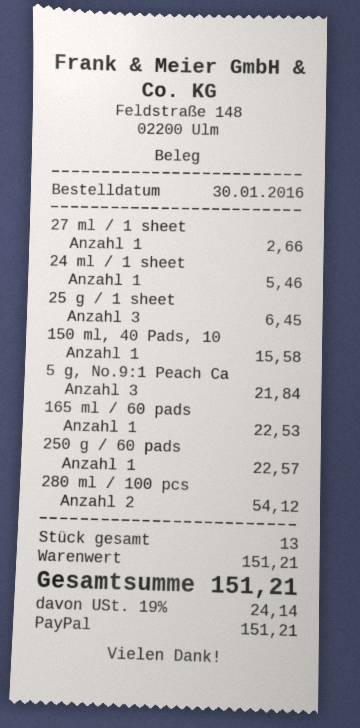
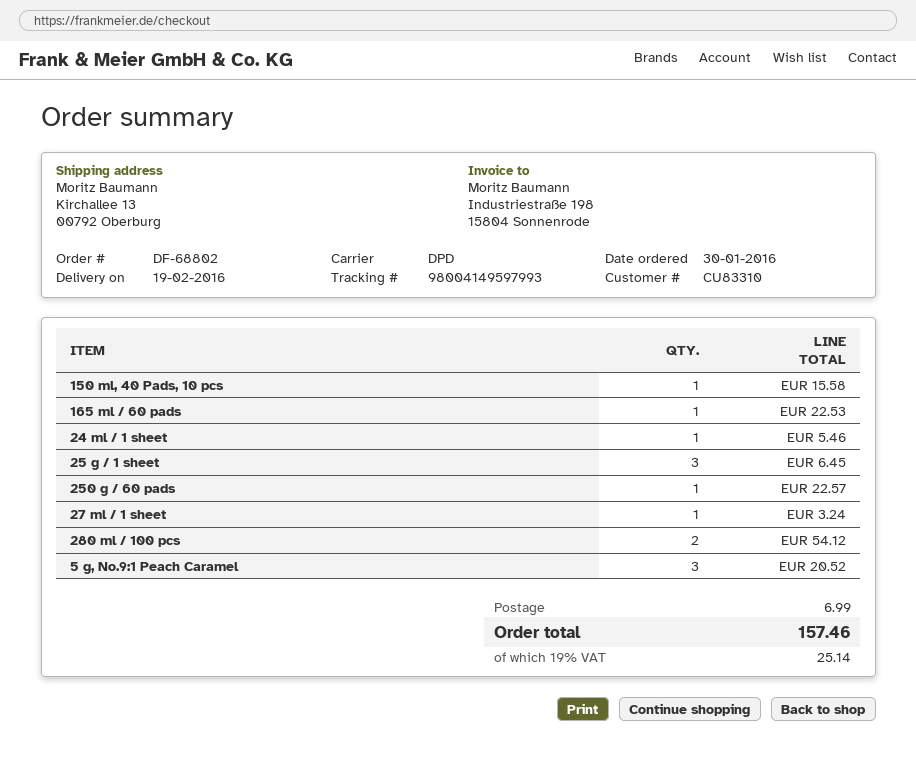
27 ml / 1 sheet: 1 for 2.66 -> 1 for 3.24
5 g, No.9:1 Peach Ca: 3 for 21.84 -> 3 for 20.52
shipping: none -> 6.99
tax: 19% = 24.14 -> 19% = 25.14
total: 151.21 -> 157.46

